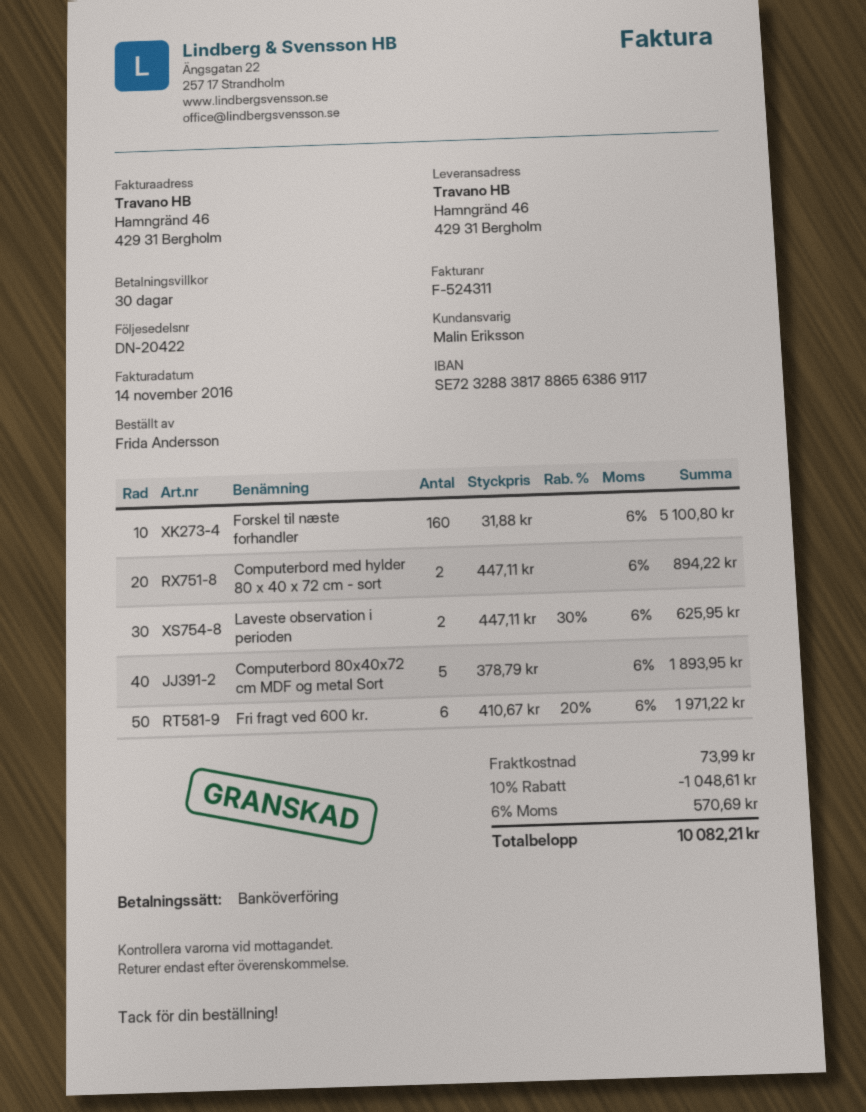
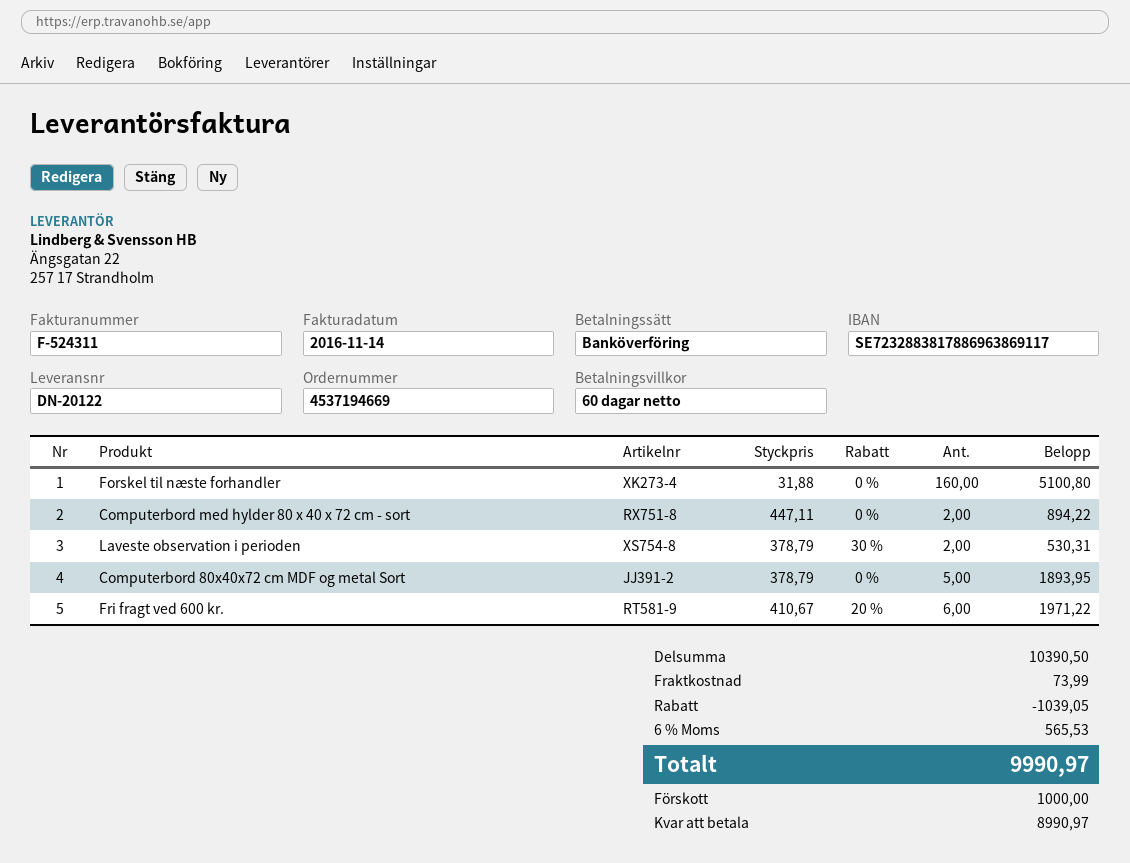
delivery note number: DN-20422 -> DN-20122
payment terms: 30 days -> 60 days
bank account: SE7232883817886563869117 -> SE7232883817886963869117
Laveste observation i perioden: 2 x 447.11 - 30% = 625.95 -> 2 x 378.79 - 30% = 530.31
discount: 1048.61 -> 1039.05
tax: 6% = 570.69 -> 6% = 565.53
total: 10082.21 -> 9990.97

